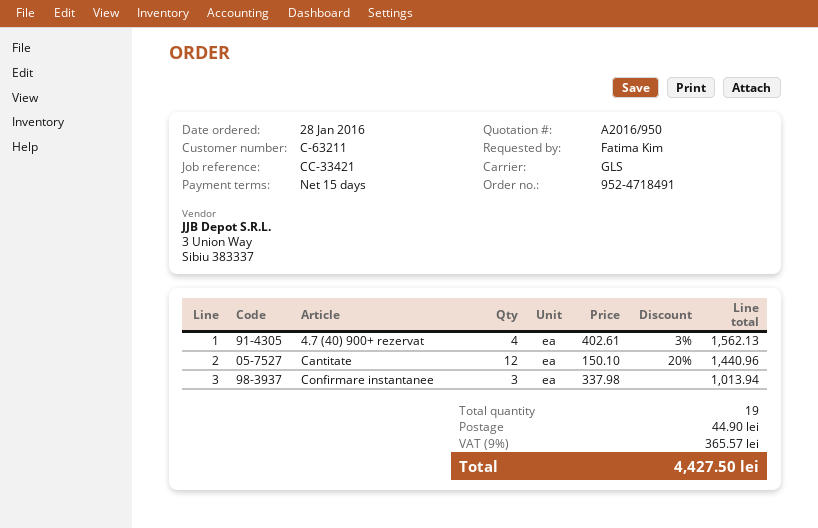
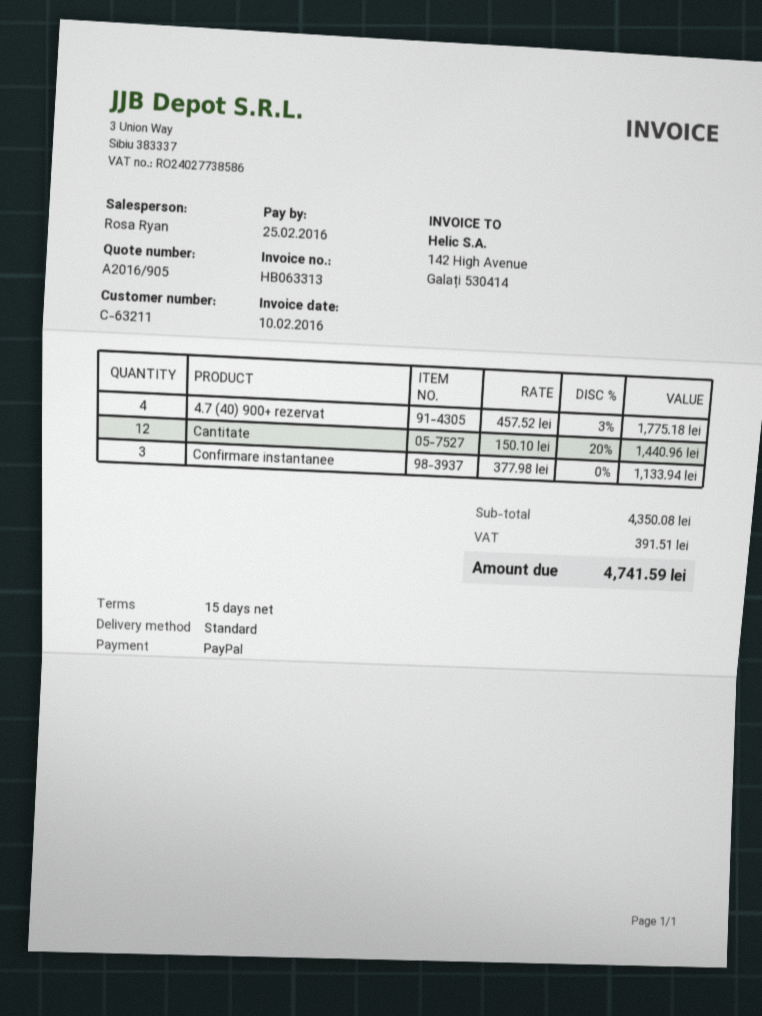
quote number: A2016/950 -> A2016/905
shipping method: GLS -> standard
4.7 (40) 900+ rezervat: 4 x 402.61 - 3% = 1562.13 -> 4 x 457.52 - 3% = 1775.18
Confirmare instantanee: 3 x 337.98 = 1013.94 -> 3 x 377.98 = 1133.94
shipping: 44.90 -> none
tax: 365.57 -> 391.51
total: 4427.50 -> 4741.59

